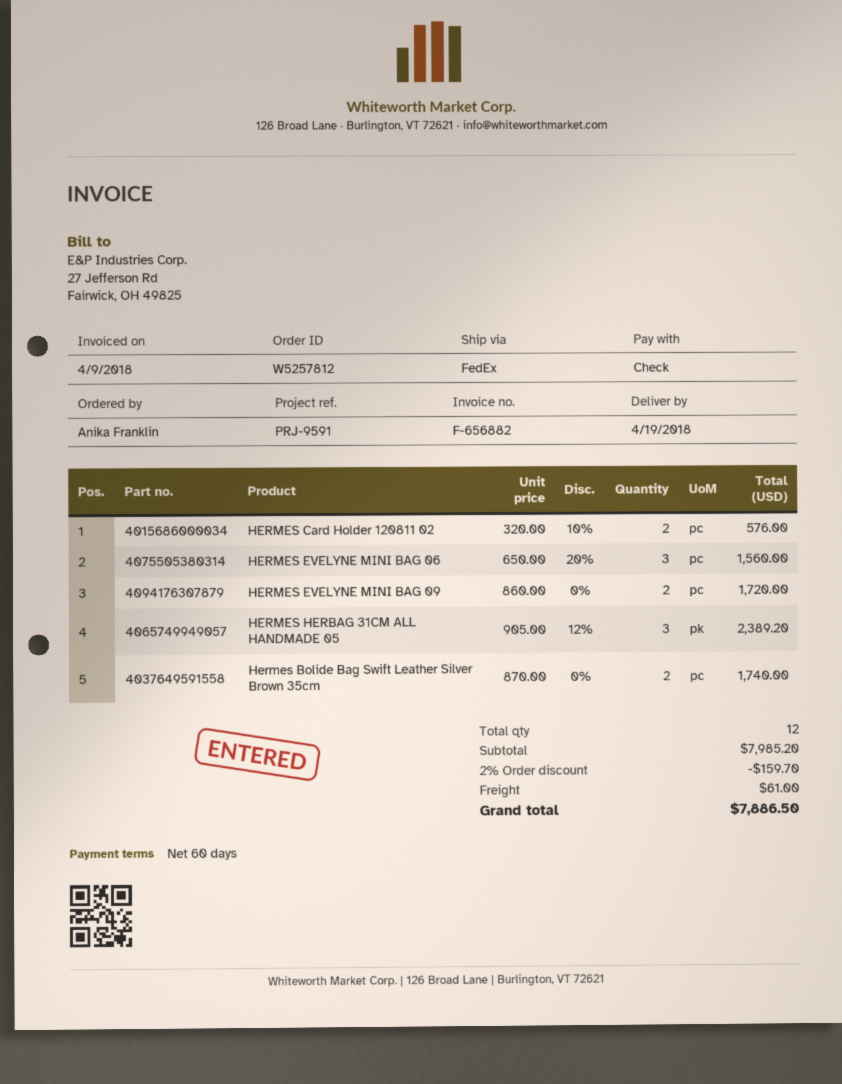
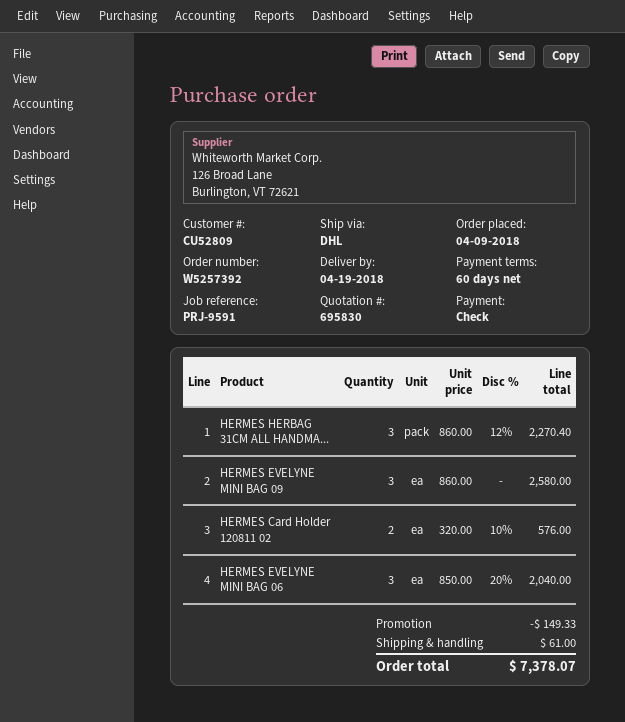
order number: W5257812 -> W5257392
shipping method: FedEx -> DHL
HERMES EVELYNE MINI BAG 06: 3 x 650.00 - 20% = 1560.00 -> 3 x 850.00 - 20% = 2040.00
HERMES EVELYNE MINI BAG 09: 2 x 860.00 = 1720.00 -> 3 x 860.00 = 2580.00
HERMES HERBAG 31CM ALL HANDMADE 05: 3 x 905.00 - 12% = 2389.20 -> 3 x 860.00 - 12% = 2270.40
Hermes Bolide Bag Swift Leather Silver Brown 35cm: 2 x 870.00 = 1740.00 -> none
discount: 159.70 -> 149.33
total: 7886.50 -> 7378.07

